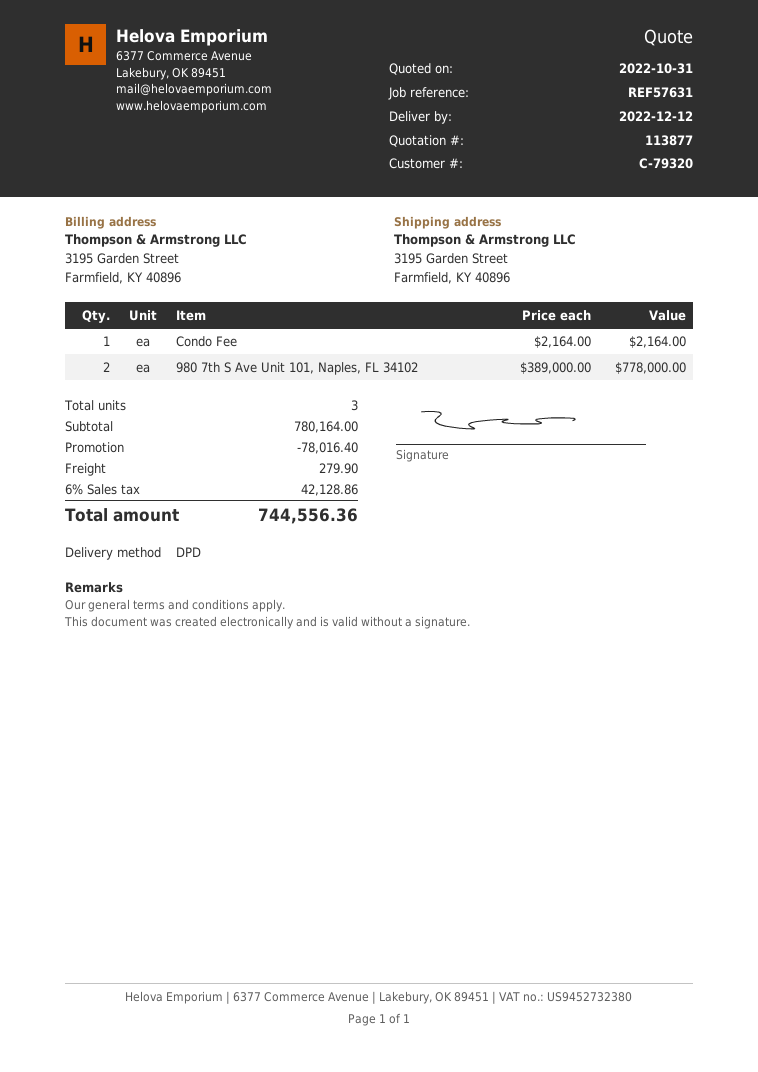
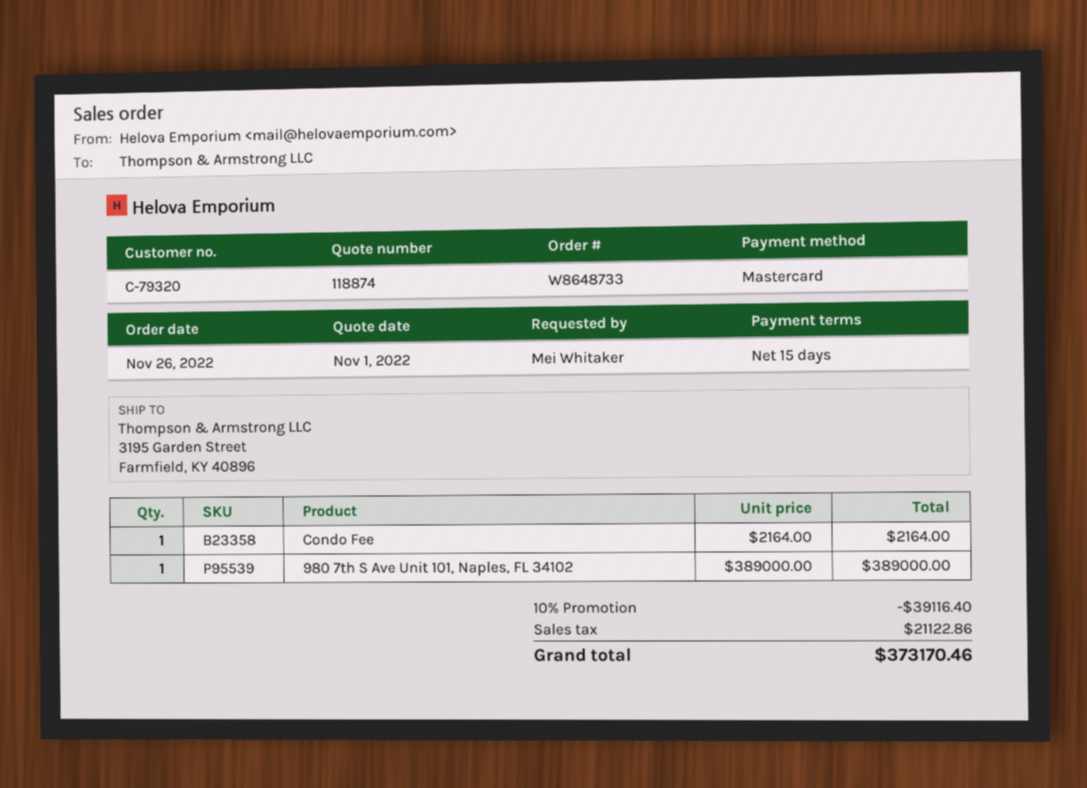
quote number: 113877 -> 118874
quote date: 2022-10-31 -> 2022-11-01
980 7th S Ave Unit 101, Naples, FL 34102: 2 x 389000.00 = 778000.00 -> 1 x 389000.00 = 389000.00
discount: 78016.40 -> 39116.40
shipping: 279.90 -> none
tax: 42128.86 -> 21122.86
total: 744556.36 -> 373170.46

